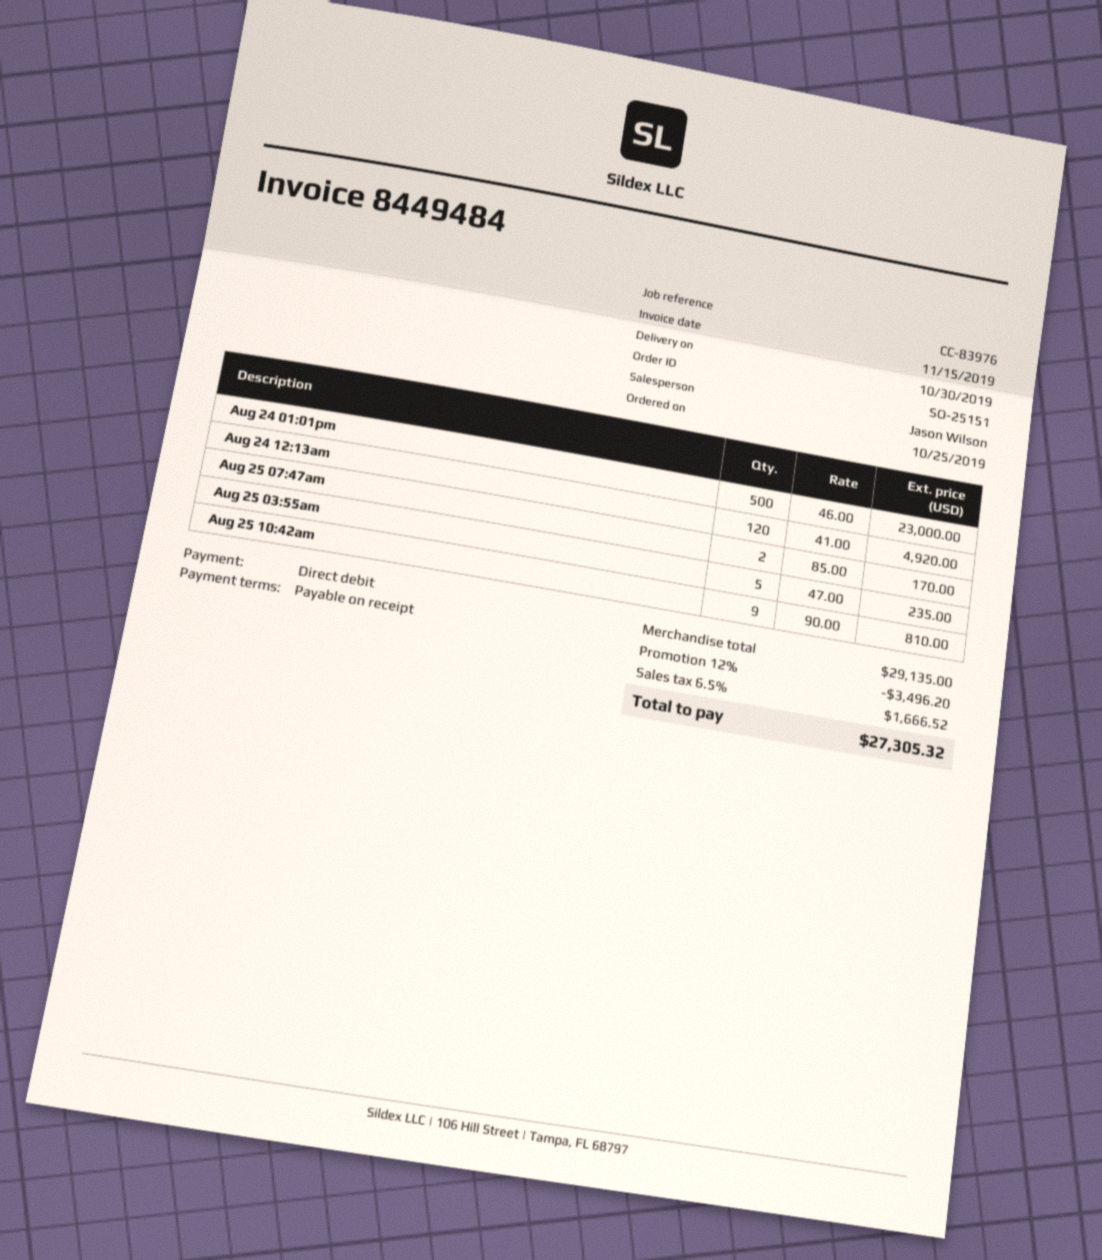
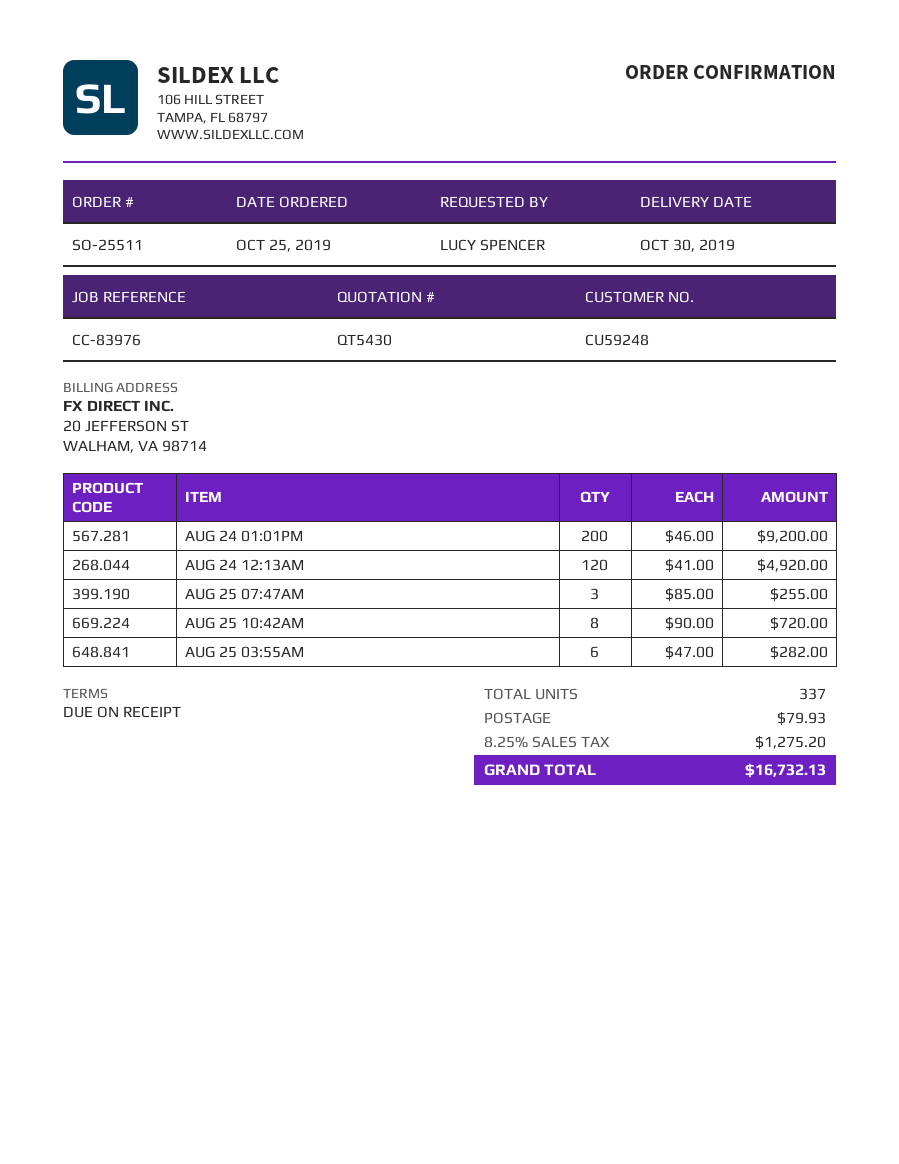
order number: SO-25151 -> SO-25511
Aug 24 01:01pm: 500 x 46.00 = 23000.00 -> 200 x 46.00 = 9200.00
Aug 25 07:47am: 2 x 85.00 = 170.00 -> 3 x 85.00 = 255.00
Aug 25 03:55am: 5 x 47.00 = 235.00 -> 6 x 47.00 = 282.00
Aug 25 10:42am: 9 x 90.00 = 810.00 -> 8 x 90.00 = 720.00
discount: 12% = 3496.20 -> none
shipping: none -> 79.93
tax: 6.5% = 1666.52 -> 8.25% = 1275.20
total: 27305.32 -> 16732.13

